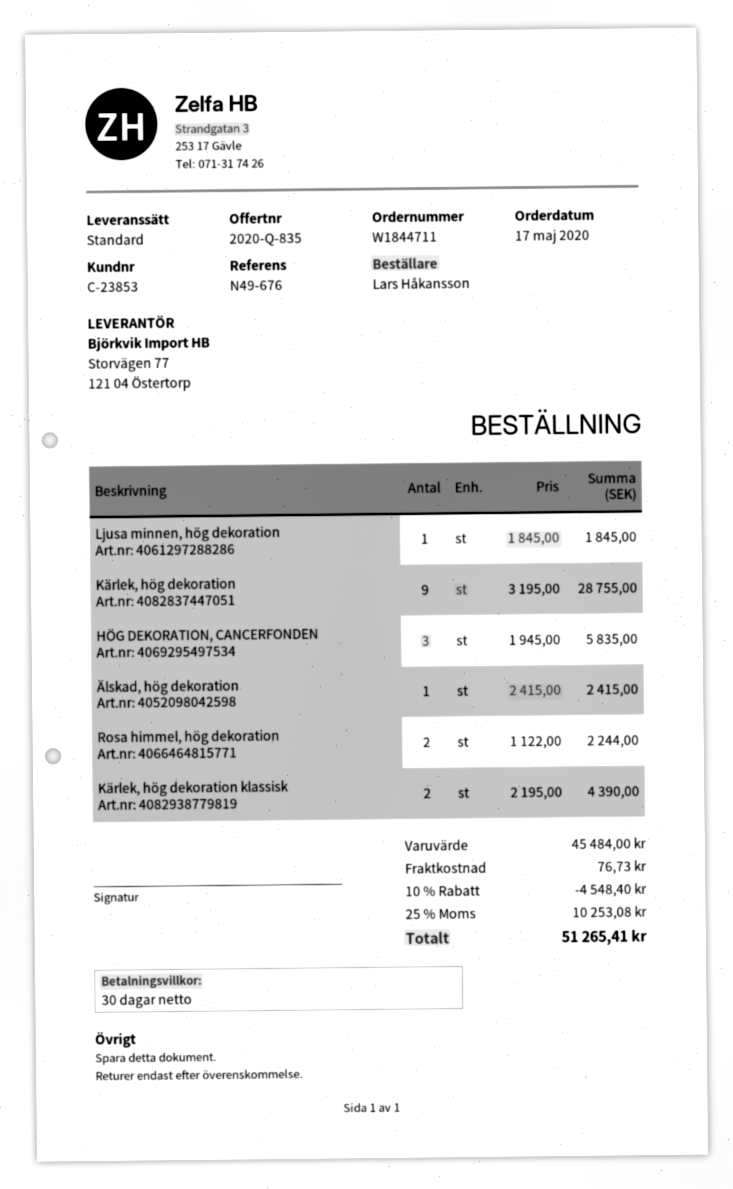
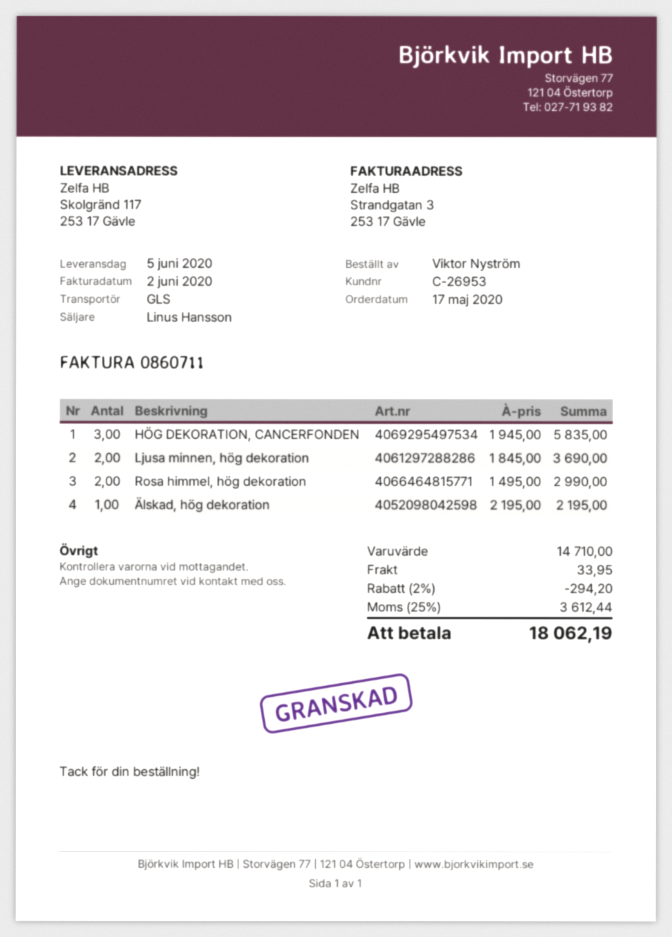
customer number: C-23853 -> C-26953
ordered by: Lars Håkansson -> Viktor Nyström
shipping method: standard -> GLS
Ljusa minnen, hög dekoration: 1 x 1845.00 = 1845.00 -> 2 x 1845.00 = 3690.00
Kärlek, hög dekoration: 9 x 3195.00 = 28755.00 -> none
Älskad, hög dekoration: 1 x 2415.00 = 2415.00 -> 1 x 2195.00 = 2195.00
Rosa himmel, hög dekoration: 2 x 1122.00 = 2244.00 -> 2 x 1495.00 = 2990.00
Kärlek, hög dekoration klassisk: 2 x 2195.00 = 4390.00 -> none
subtotal: 45484.00 -> 14710.00
discount: 10% = 4548.40 -> 2% = 294.20
shipping: 76.73 -> 33.95
tax: 25% = 10253.08 -> 25% = 3612.44
total: 51265.41 -> 18062.19

